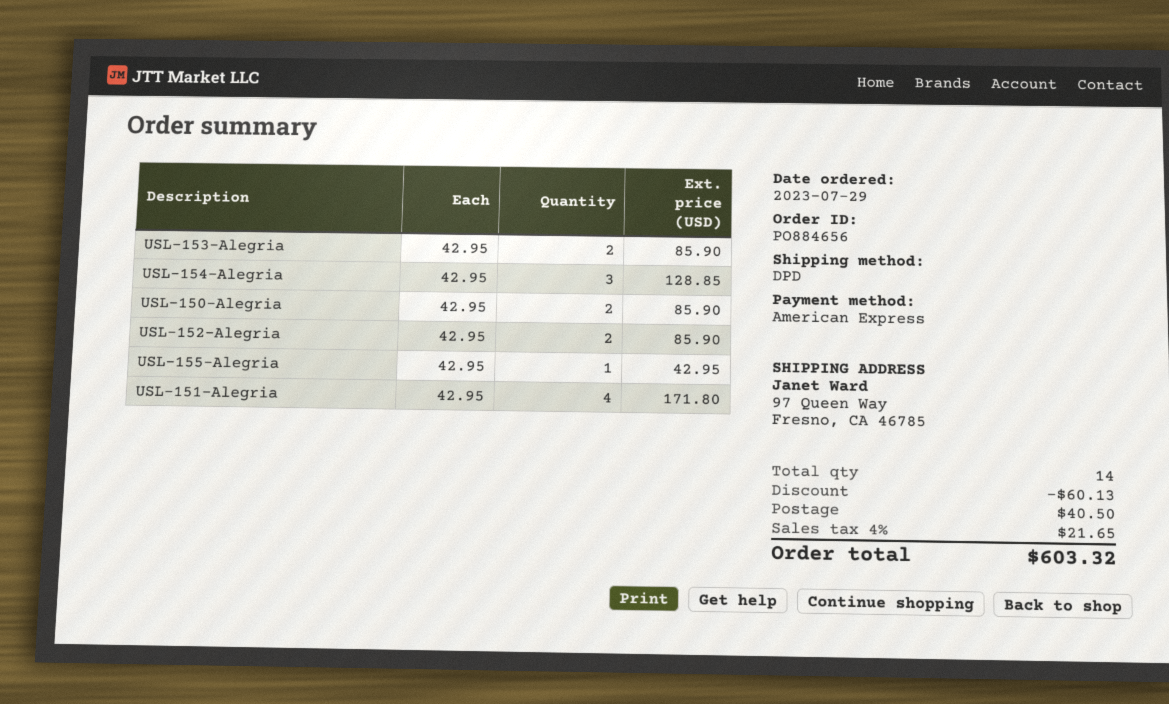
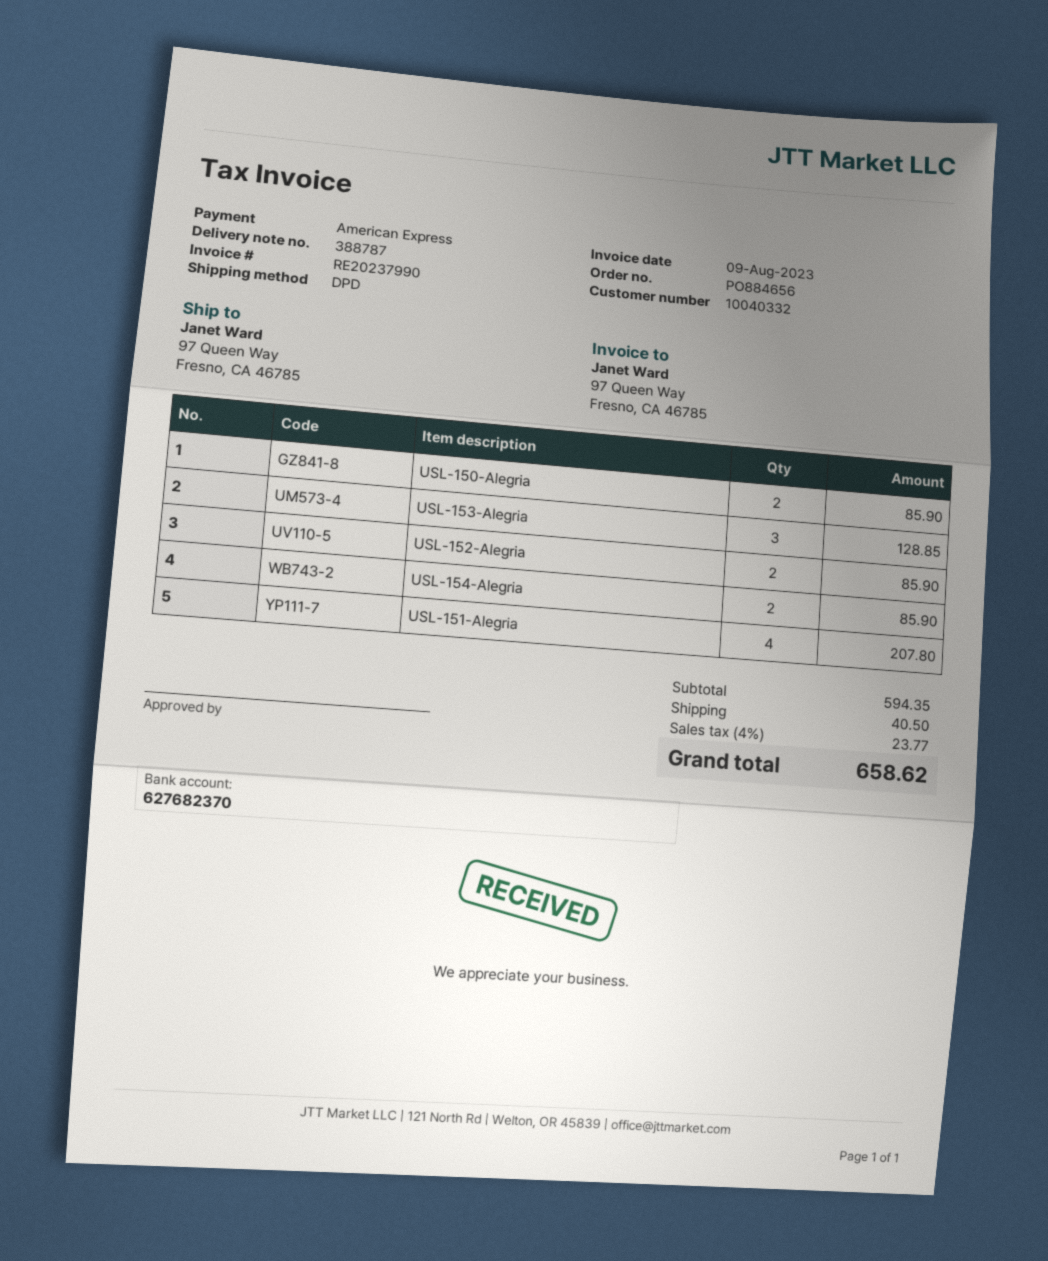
USL-153-Alegria: 2 for 85.90 -> 3 for 128.85
USL-154-Alegria: 3 for 128.85 -> 2 for 85.90
USL-155-Alegria: 1 for 42.95 -> none
USL-151-Alegria: 4 for 171.80 -> 4 for 207.80
discount: 60.13 -> none
tax: 4% = 21.65 -> 4% = 23.77
total: 603.32 -> 658.62

